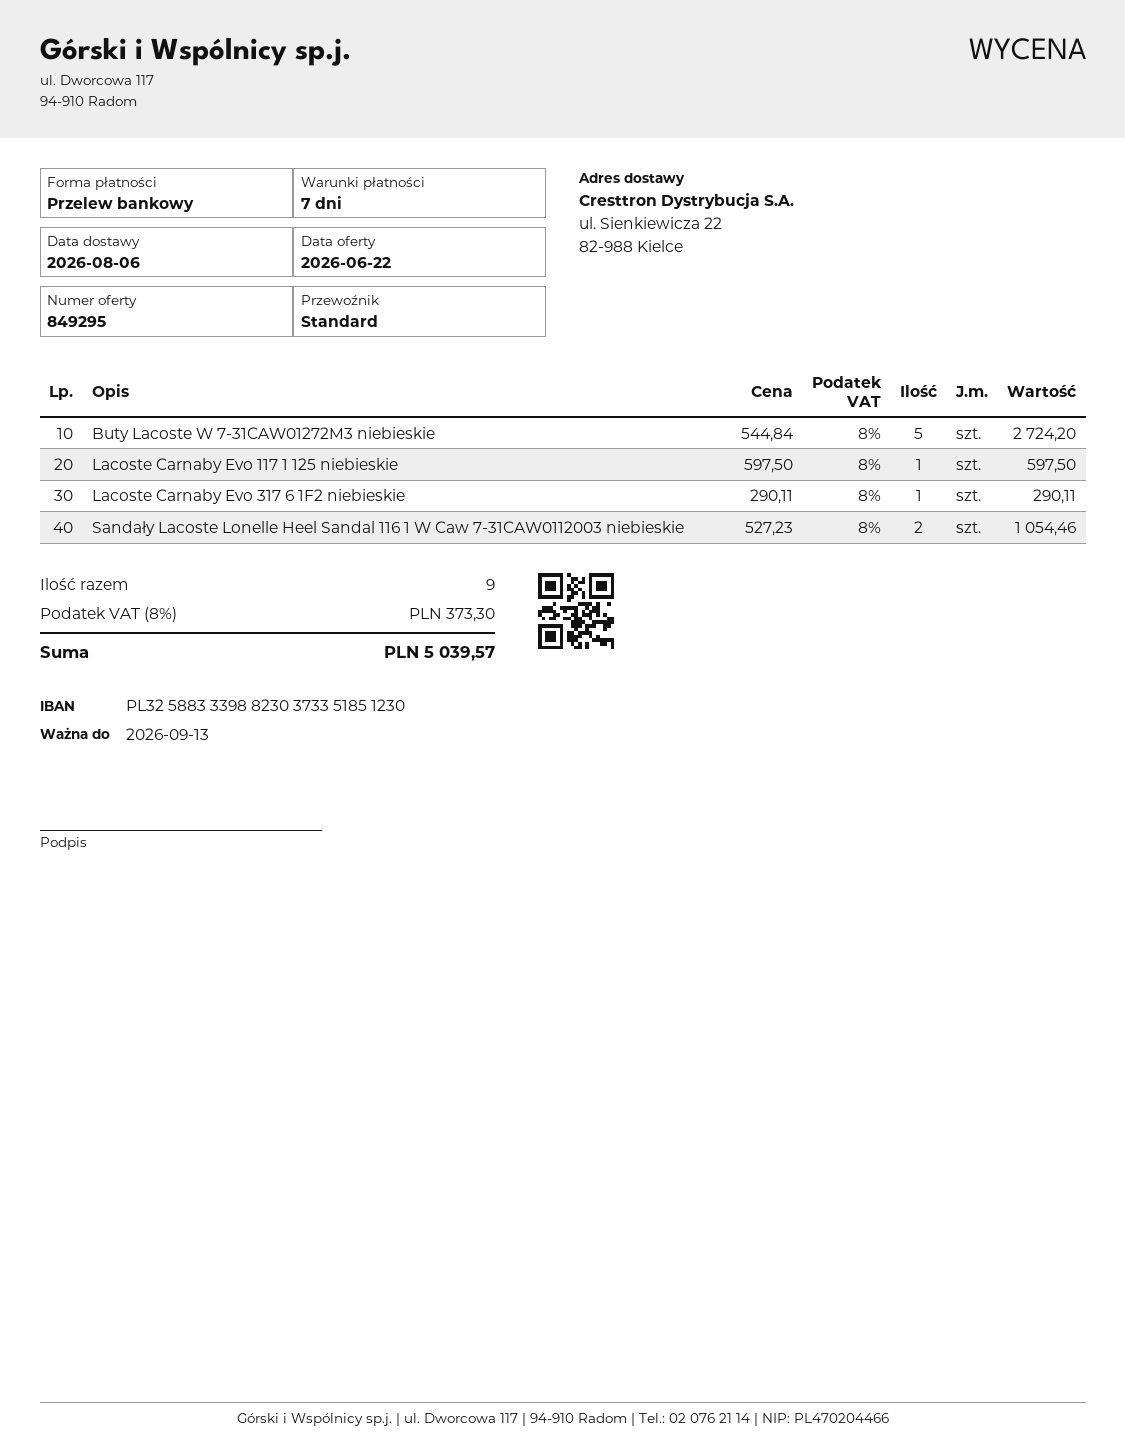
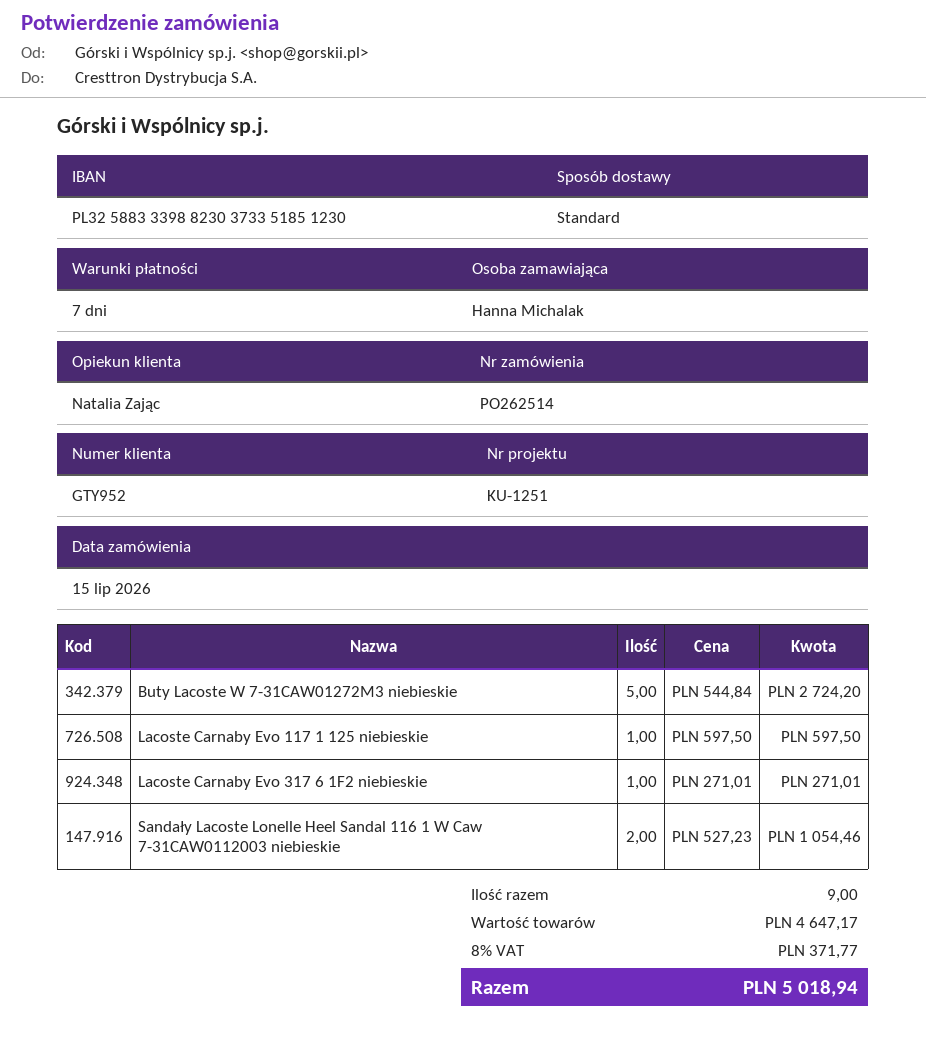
Lacoste Carnaby Evo 317 6 1F2 niebieskie: 1 x 290.11 = 290.11 -> 1 x 271.01 = 271.01
tax: 8% = 373.30 -> 8% = 371.77
total: 5039.57 -> 5018.94

